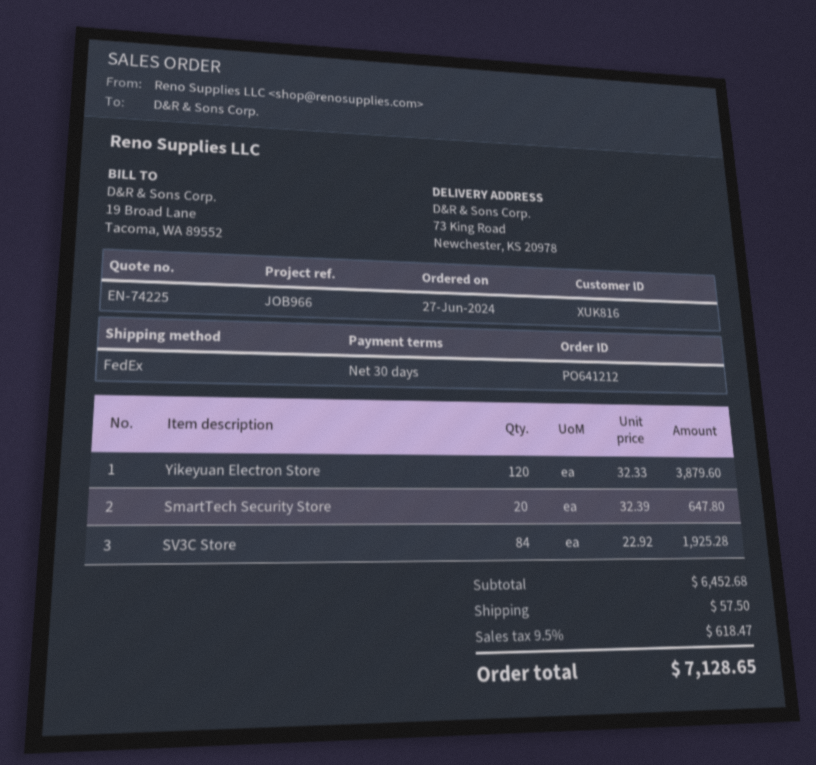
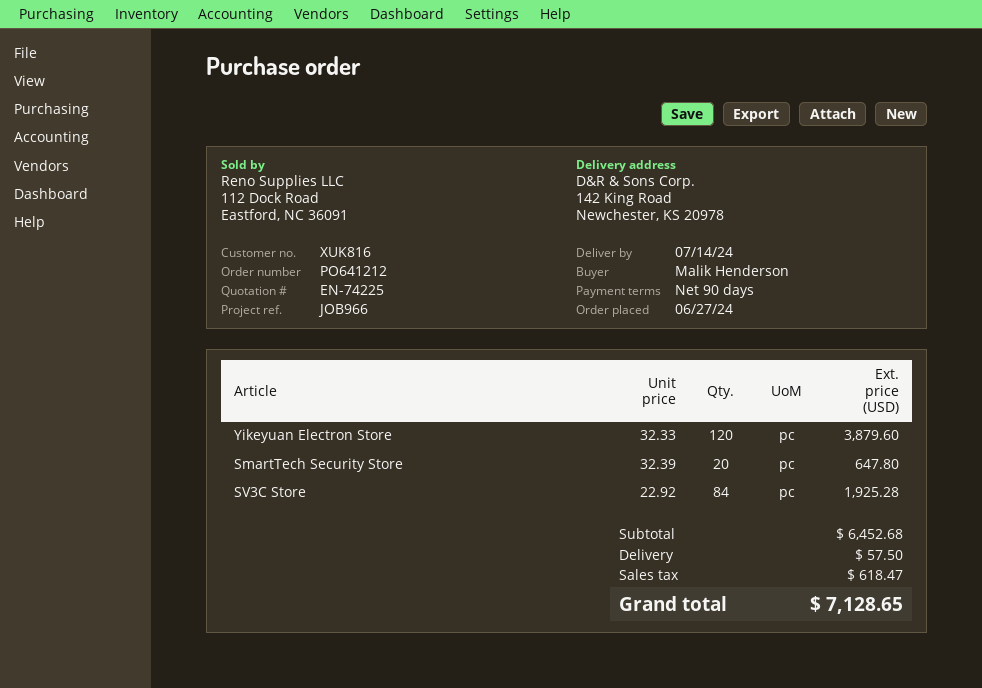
payment terms: 30 days -> 90 days
ship to: 73 King Road, Newchester, KS 20978 -> 142 King Road, Newchester, KS 20978

